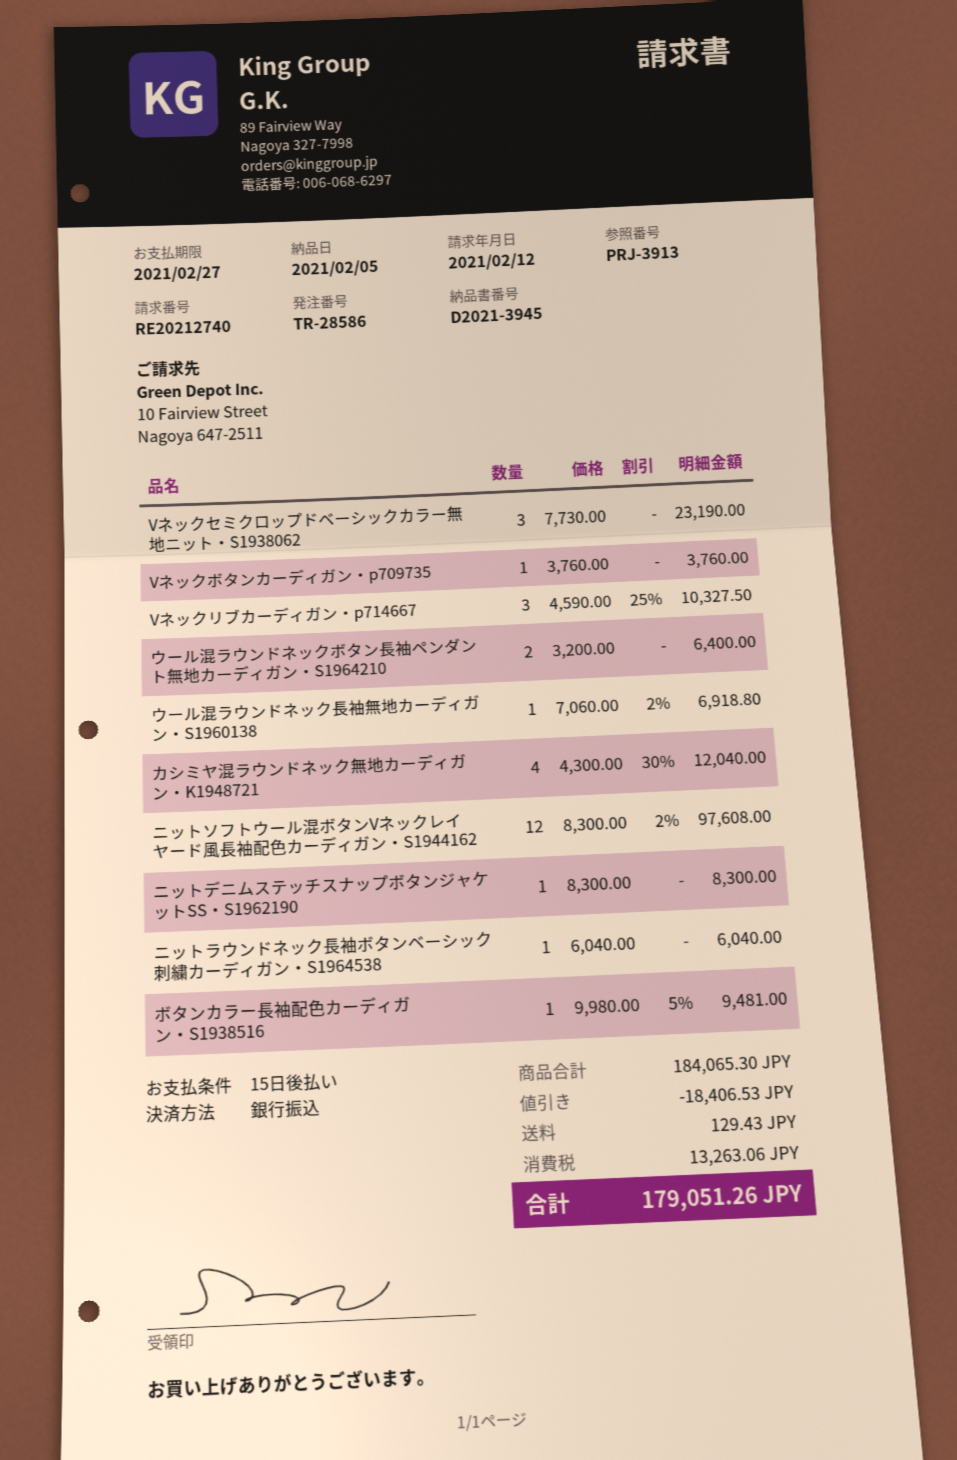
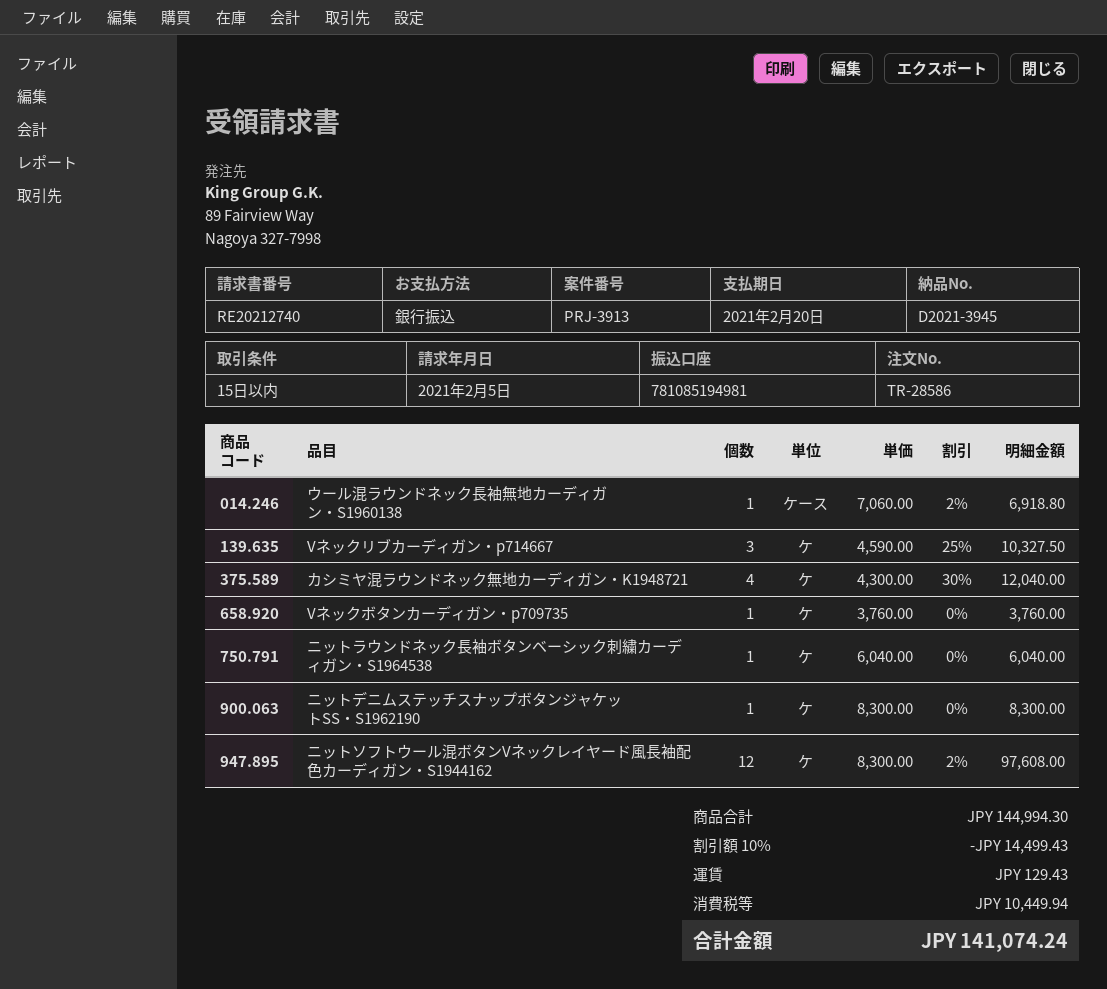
invoice date: 2021-02-12 -> 2021-02-05
due date: 2021-02-27 -> 2021-02-20
Vネックセミクロップドベーシックカラー無地ニット・S1938062: 3 x 7730.00 = 23190.00 -> none
ウール混ラウンドネックボタン長袖ペンダント無地カーディガン・S1964210: 2 x 3200.00 = 6400.00 -> none
ボタンカラー長袖配色カーディガン・S1938516: 1 x 9980.00 - 5% = 9481.00 -> none
subtotal: 184065.30 -> 144994.30
discount: 18406.53 -> 14499.43
tax: 13263.06 -> 10449.94
total: 179051.26 -> 141074.24

